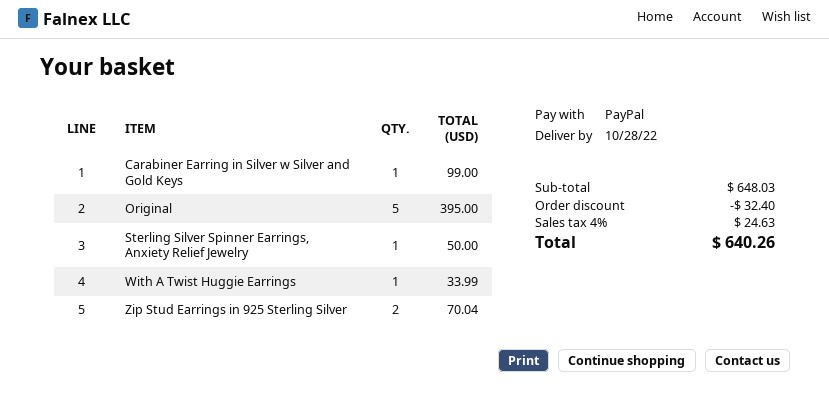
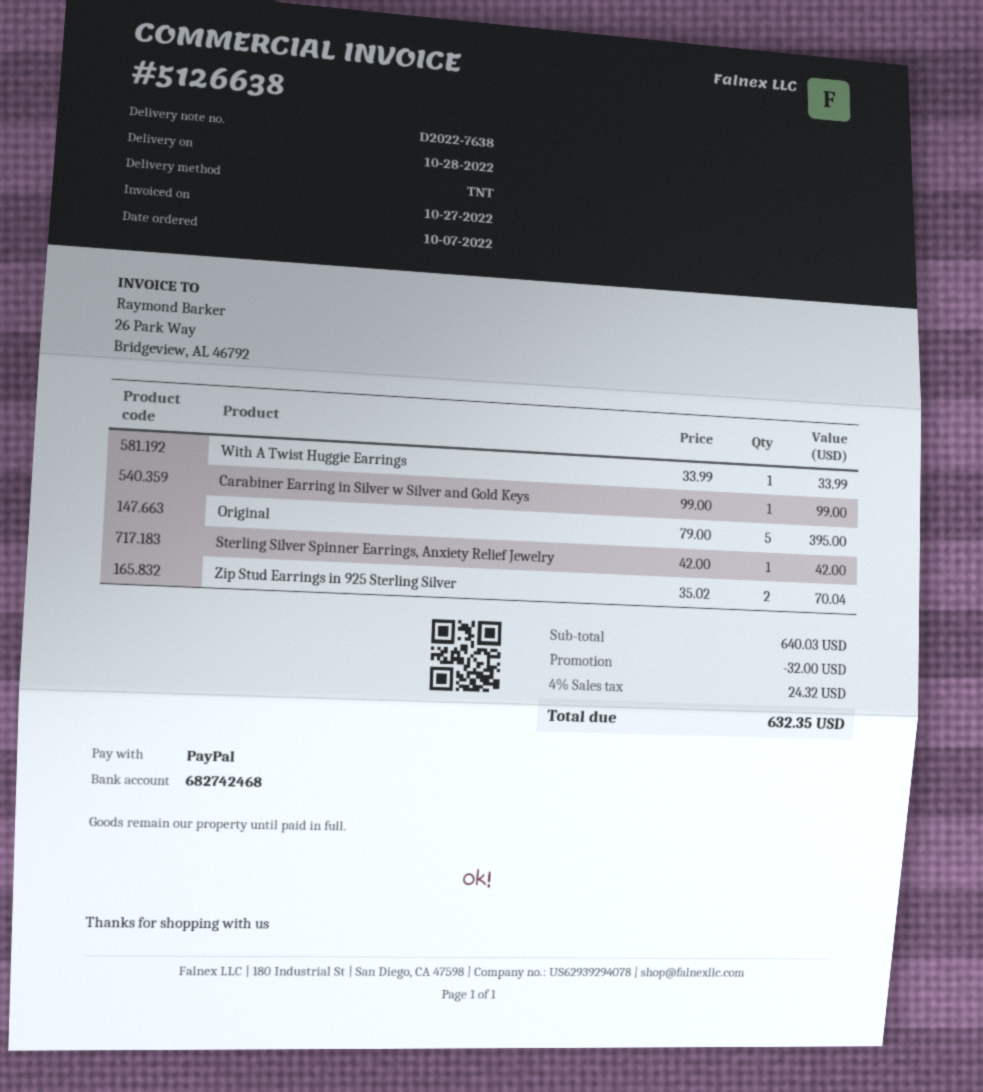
Sterling Silver Spinner Earrings, Anxiety Relief Jewelry: 1 for 50.00 -> 1 for 42.00
subtotal: 648.03 -> 640.03
discount: 32.40 -> 32.00
tax: 4% = 24.63 -> 4% = 24.32
total: 640.26 -> 632.35

